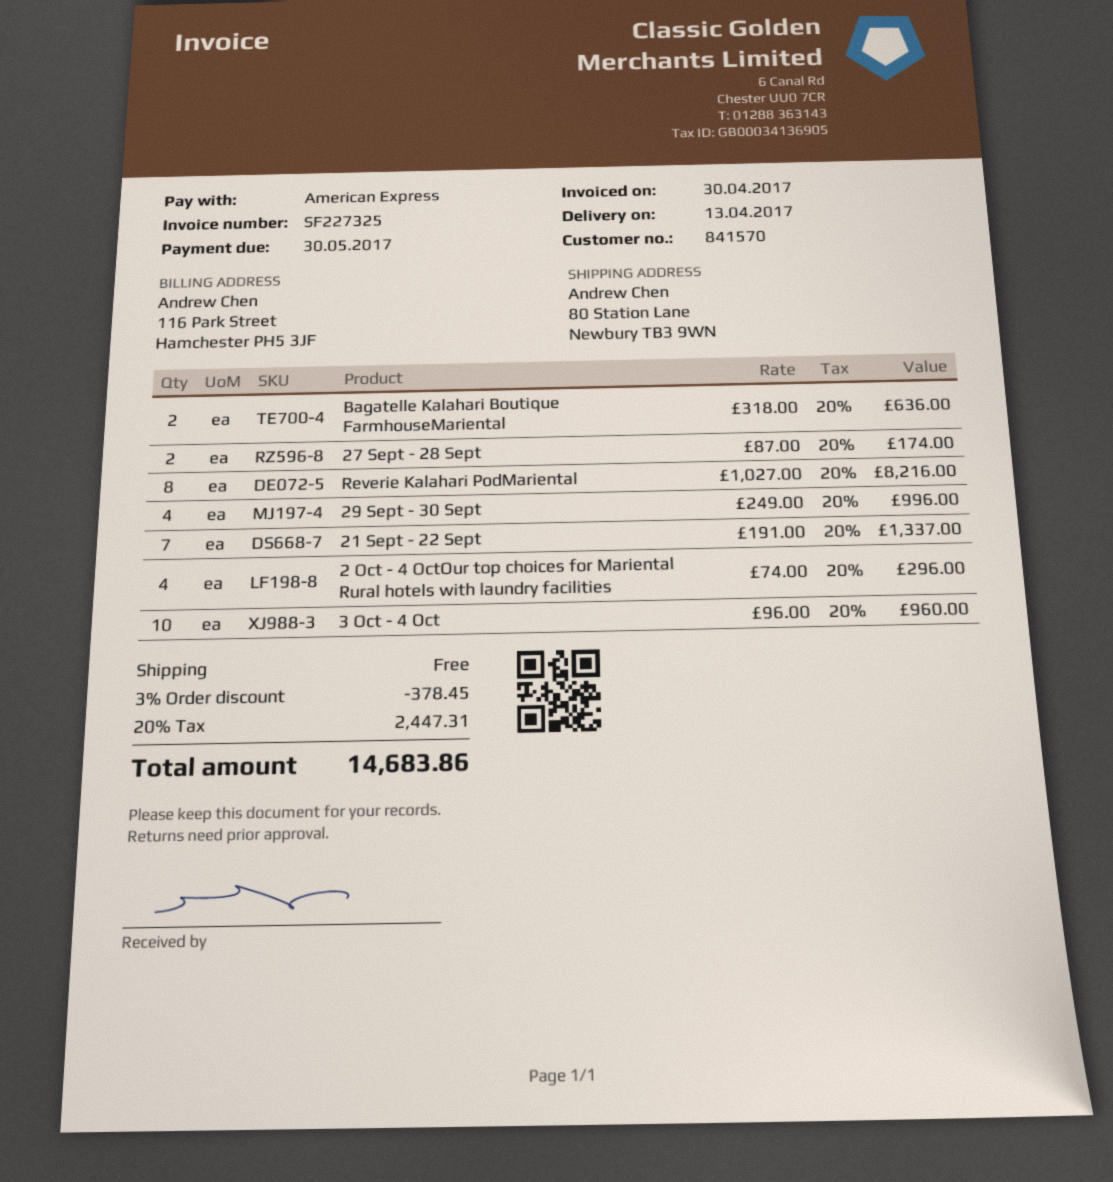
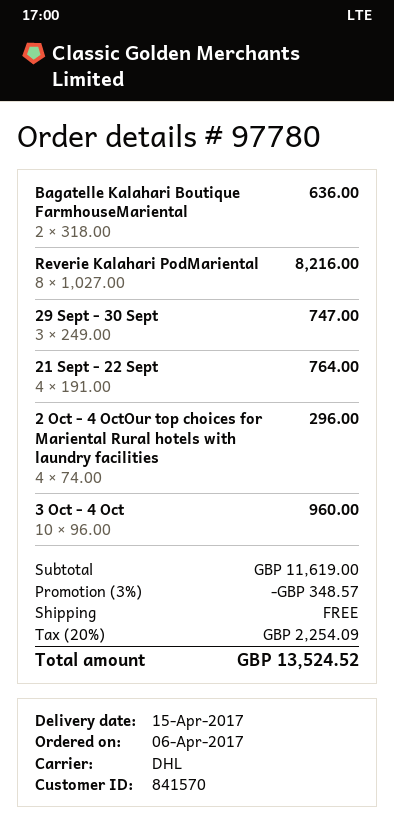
delivery date: 2017-04-13 -> 2017-04-15
27 Sept - 28 Sept: 2 x 87.00 = 174.00 -> none
29 Sept - 30 Sept: 4 x 249.00 = 996.00 -> 3 x 249.00 = 747.00
21 Sept - 22 Sept: 7 x 191.00 = 1337.00 -> 4 x 191.00 = 764.00
discount: 3% = 378.45 -> 3% = 348.57
tax: 20% = 2447.31 -> 20% = 2254.09
total: 14683.86 -> 13524.52

